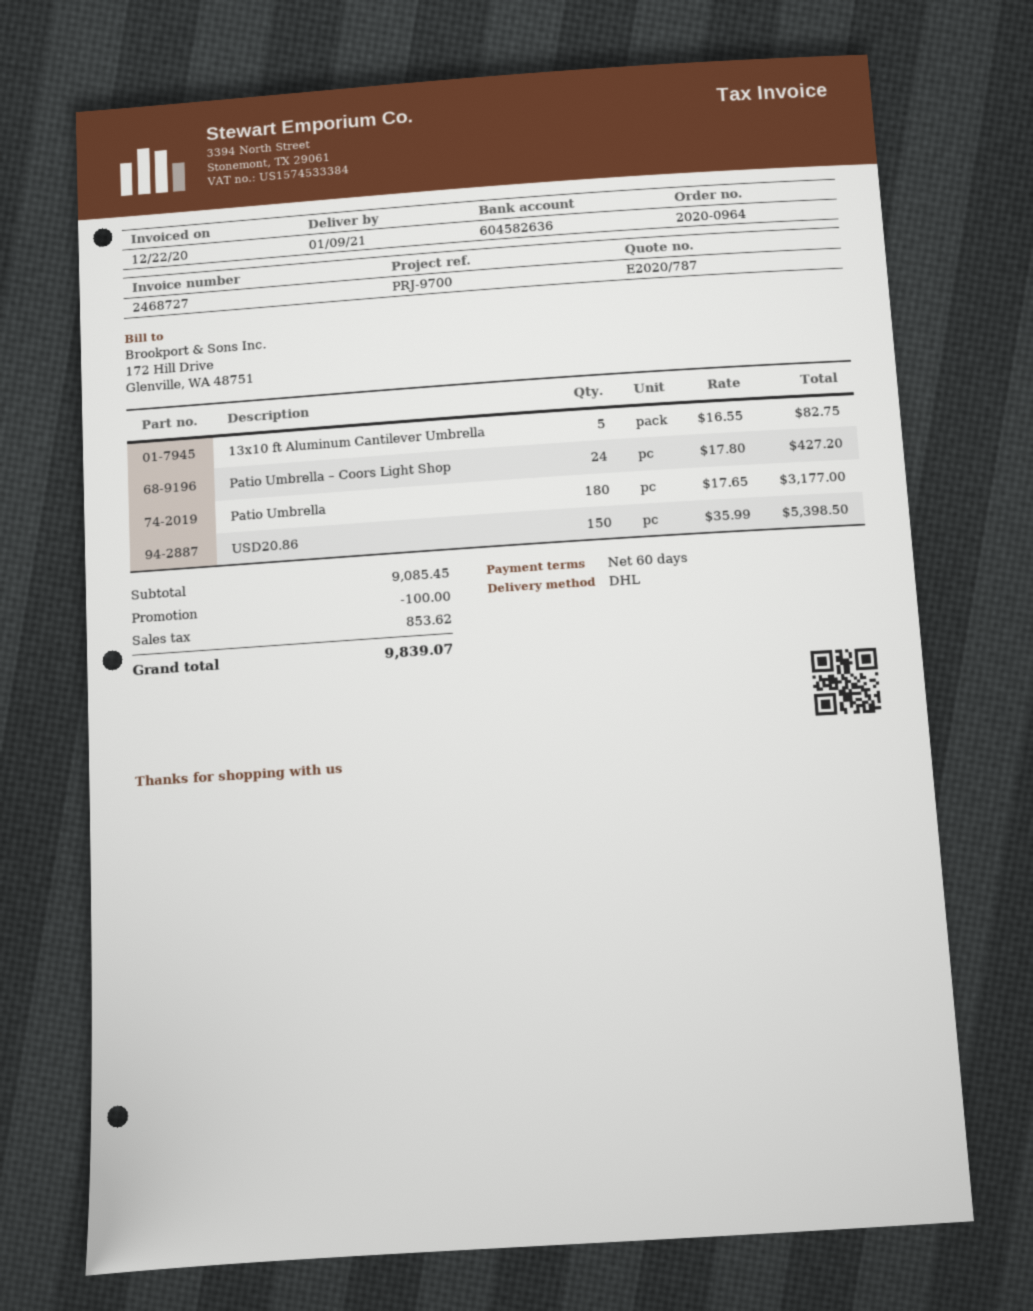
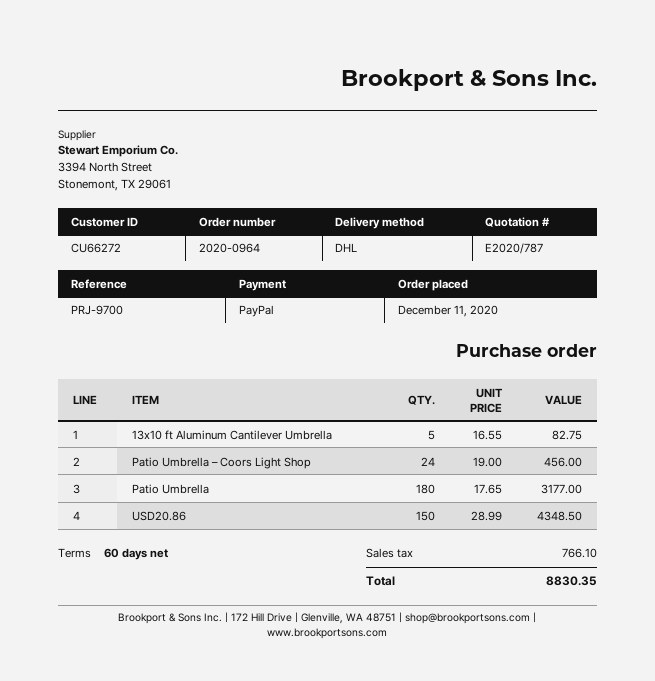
Patio Umbrella – Coors Light Shop: 24 x 17.80 = 427.20 -> 24 x 19.00 = 456.00
USD20.86: 150 x 35.99 = 5398.50 -> 150 x 28.99 = 4348.50
discount: 100.00 -> none
tax: 853.62 -> 766.10
total: 9839.07 -> 8830.35

